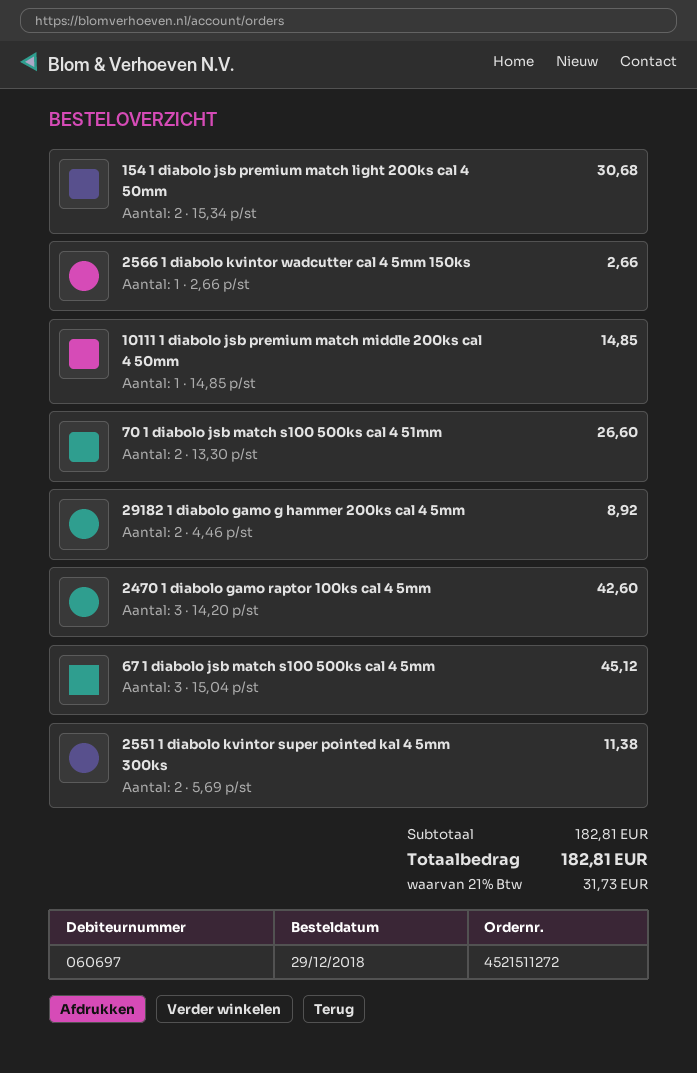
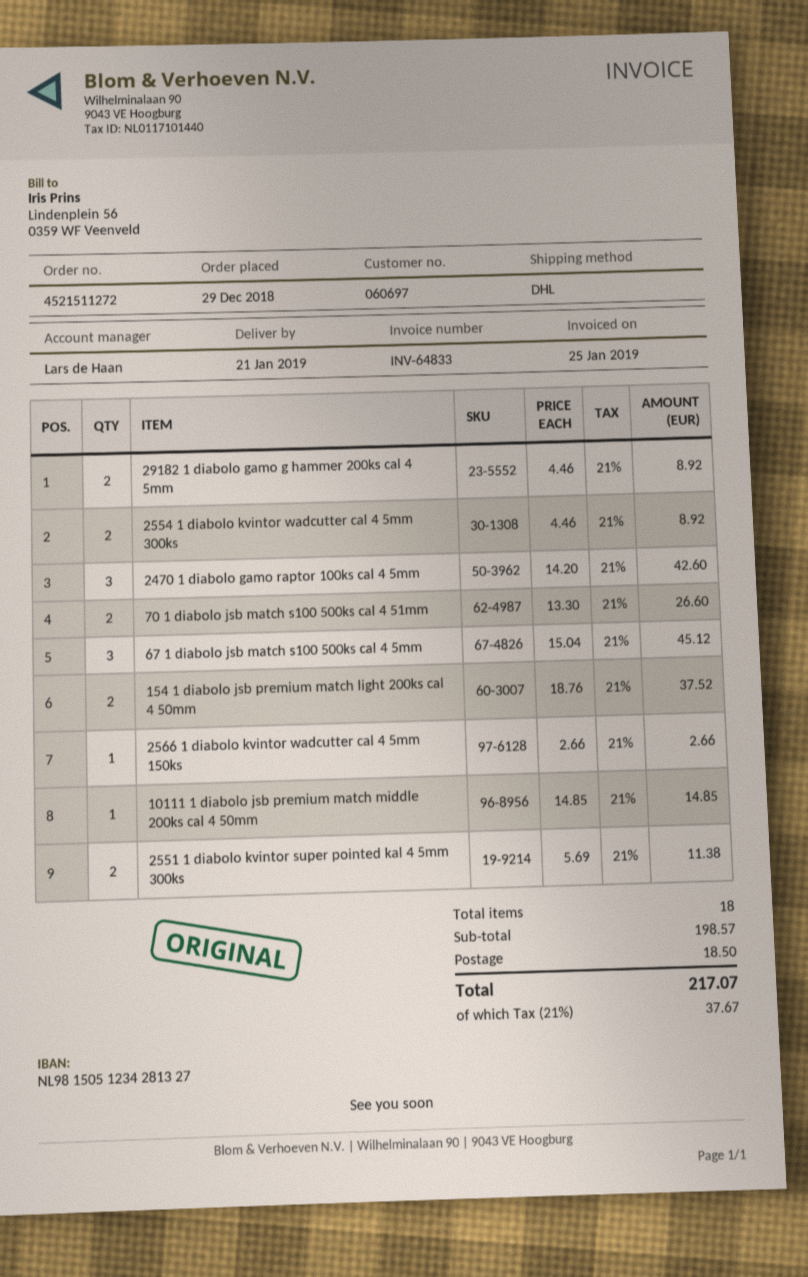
154 1 diabolo jsb premium match light 200ks cal 4 50mm: 2 x 15.34 = 30.68 -> 2 x 18.76 = 37.52
2554 1 diabolo kvintor wadcutter cal 4 5mm 300ks: none -> 2 x 4.46 = 8.92
subtotal: 182.81 -> 198.57
shipping: none -> 18.50
tax: 21% = 31.73 -> 21% = 37.67
total: 182.81 -> 217.07

